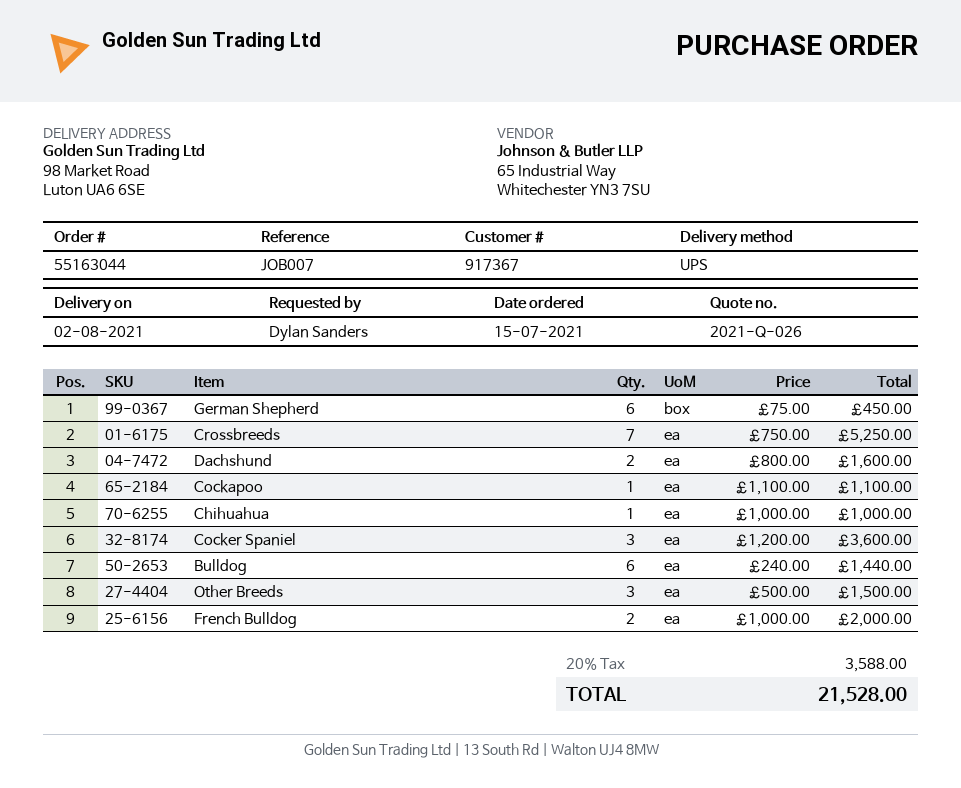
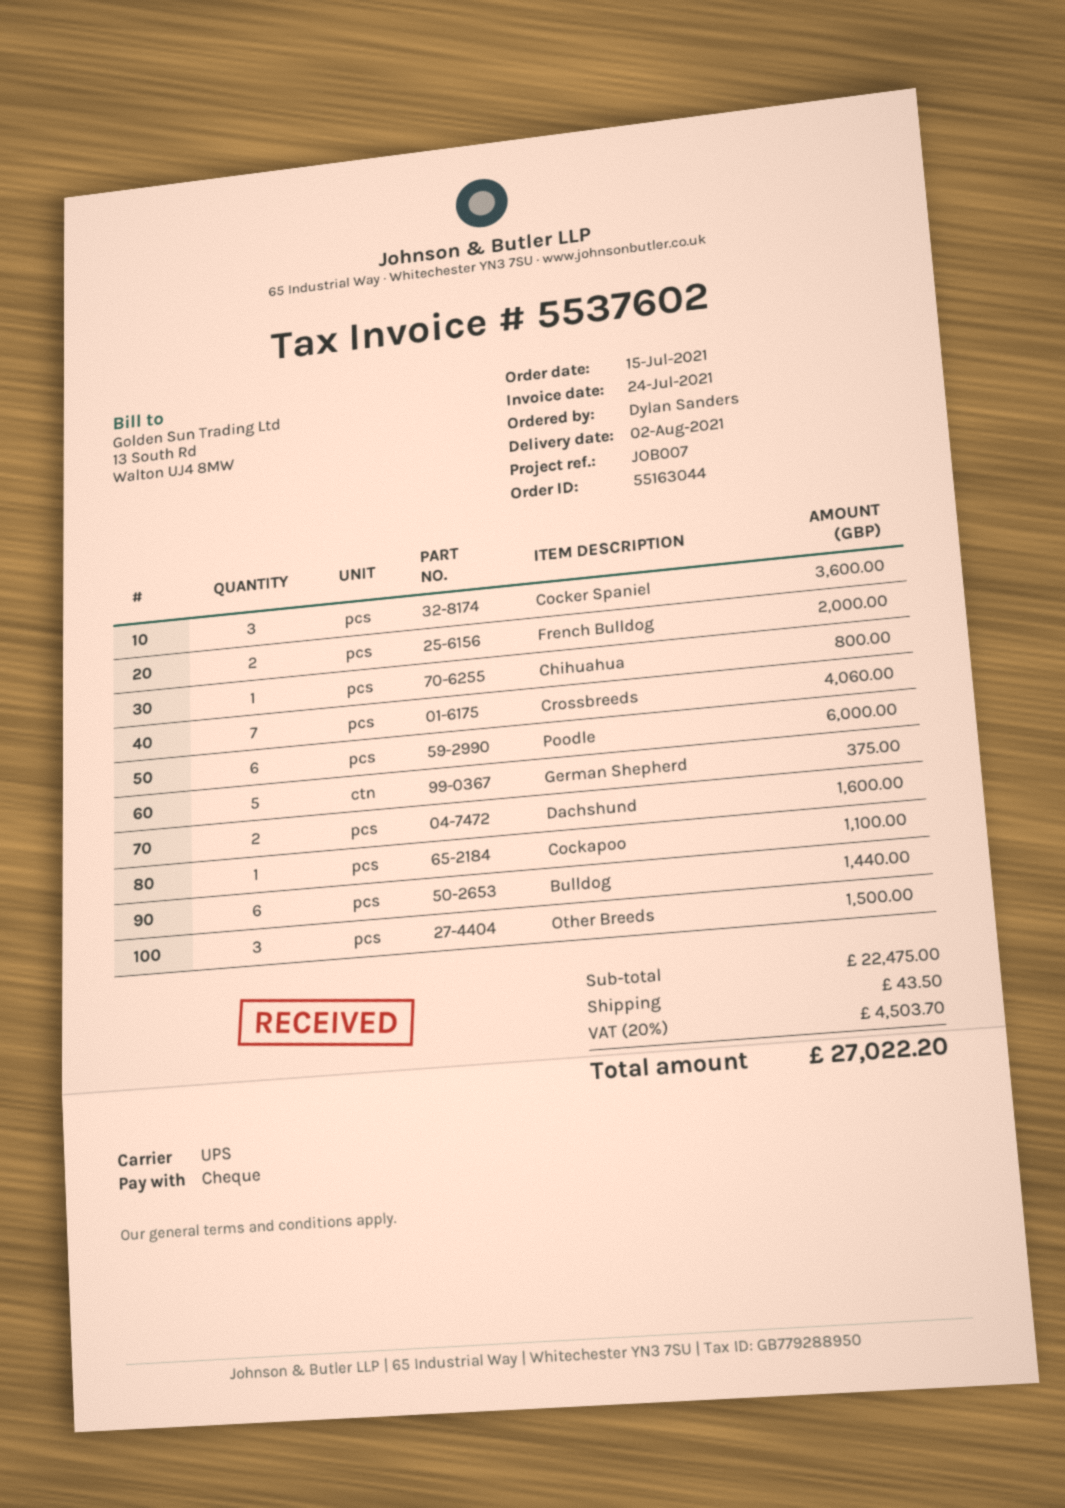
German Shepherd: 6 for 450.00 -> 5 for 375.00
Crossbreeds: 7 for 5250.00 -> 7 for 4060.00
Chihuahua: 1 for 1000.00 -> 1 for 800.00
Poodle: none -> 6 for 6000.00
shipping: none -> 43.50
tax: 20% = 3588.00 -> 20% = 4503.70
total: 21528.00 -> 27022.20

